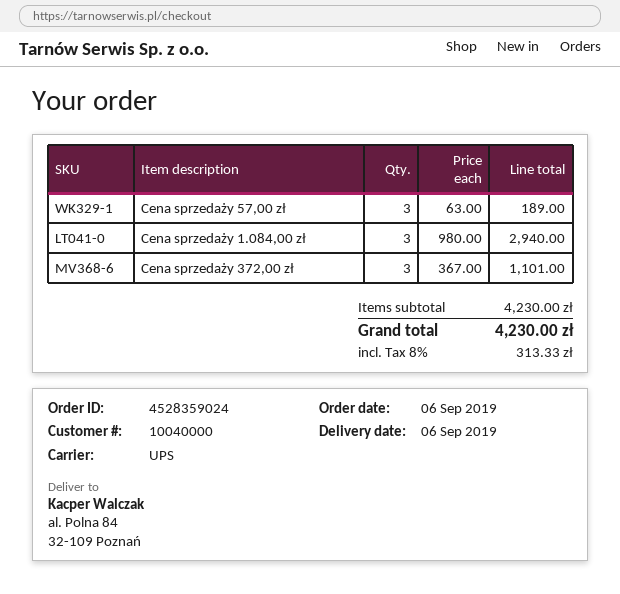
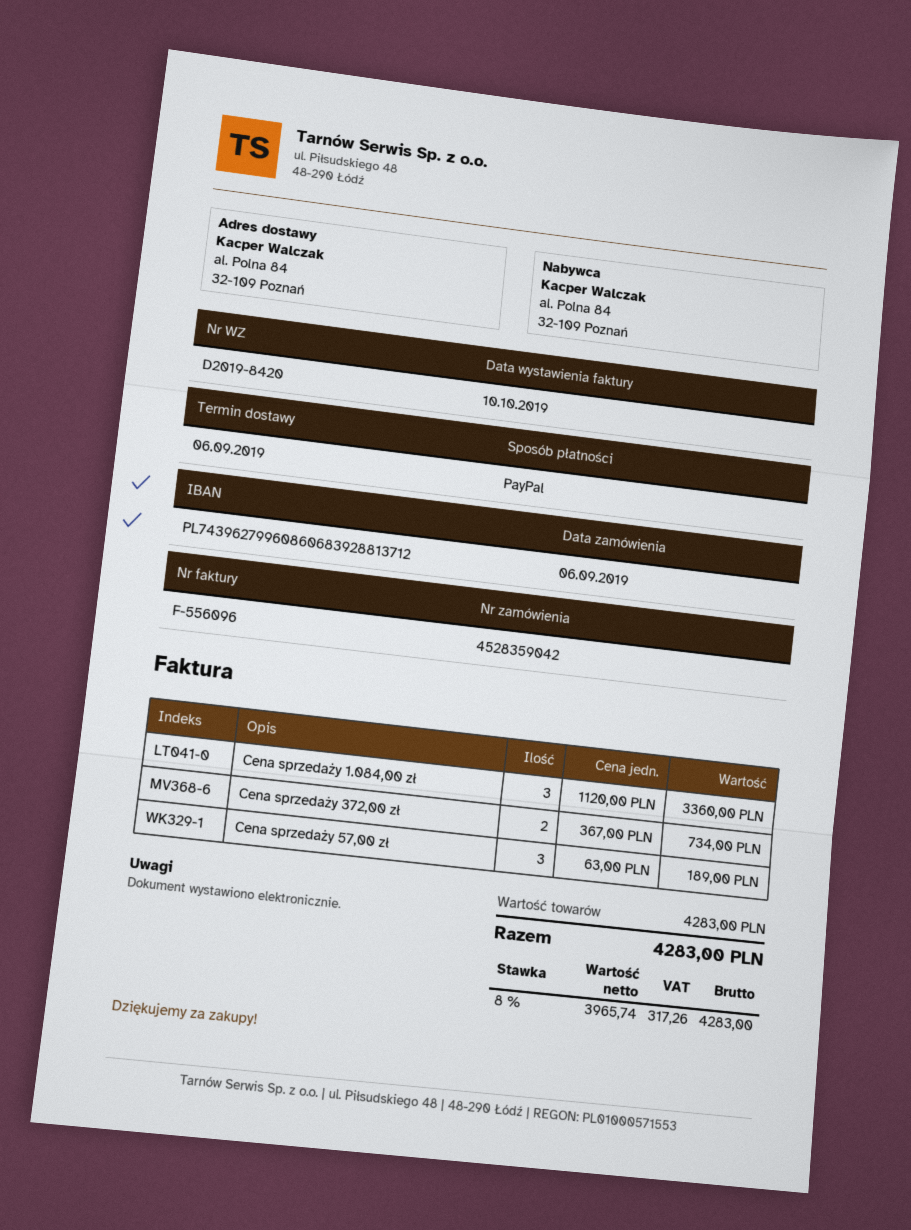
order number: 4528359024 -> 4528359042
Cena sprzedaży 1.084,00 zł: 3 x 980.00 = 2940.00 -> 3 x 1120.00 = 3360.00
Cena sprzedaży 372,00 zł: 3 x 367.00 = 1101.00 -> 2 x 367.00 = 734.00
subtotal: 4230.00 -> 4283.00
tax: 8% = 313.33 -> 8% = 317.26
total: 4230.00 -> 4283.00

